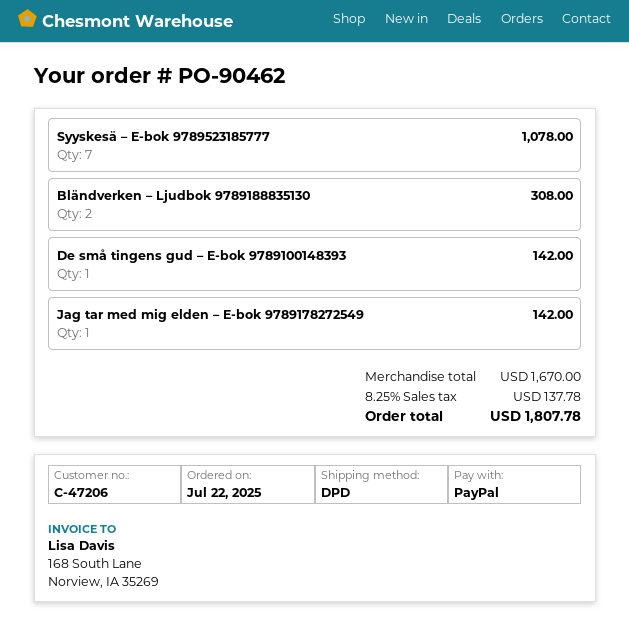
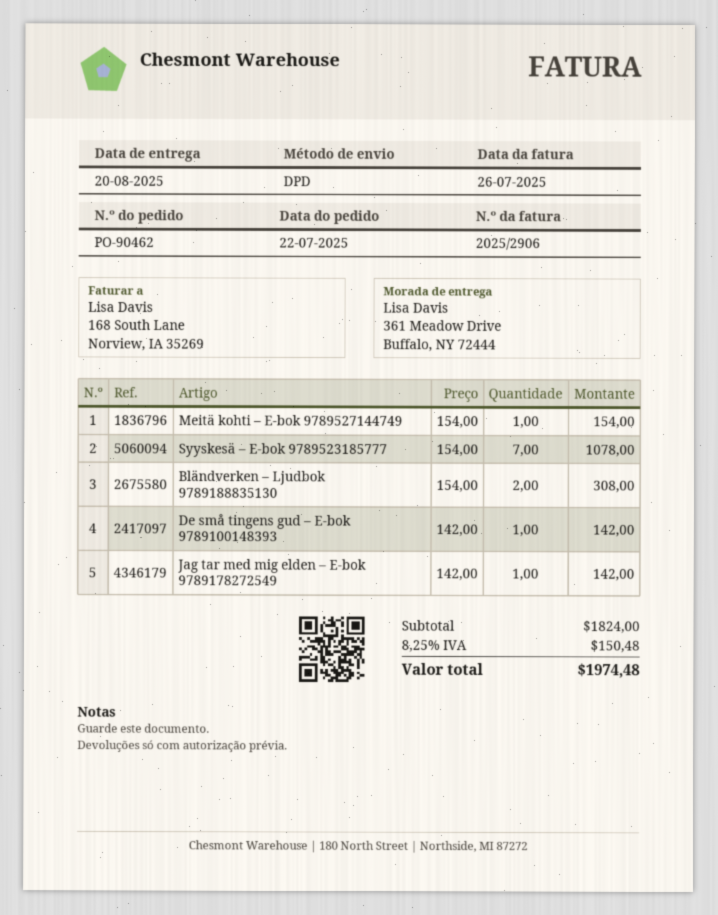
Meitä kohti – E-bok 9789527144749: none -> 1 for 154.00
subtotal: 1670.00 -> 1824.00
tax: 8.25% = 137.78 -> 8.25% = 150.48
total: 1807.78 -> 1974.48

